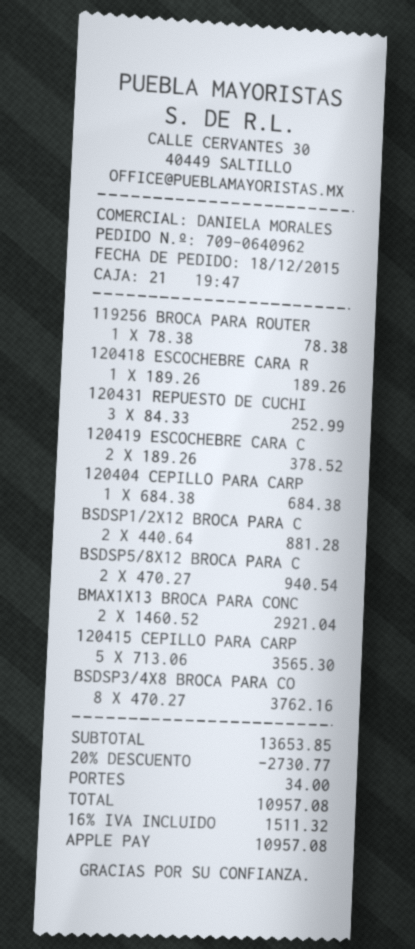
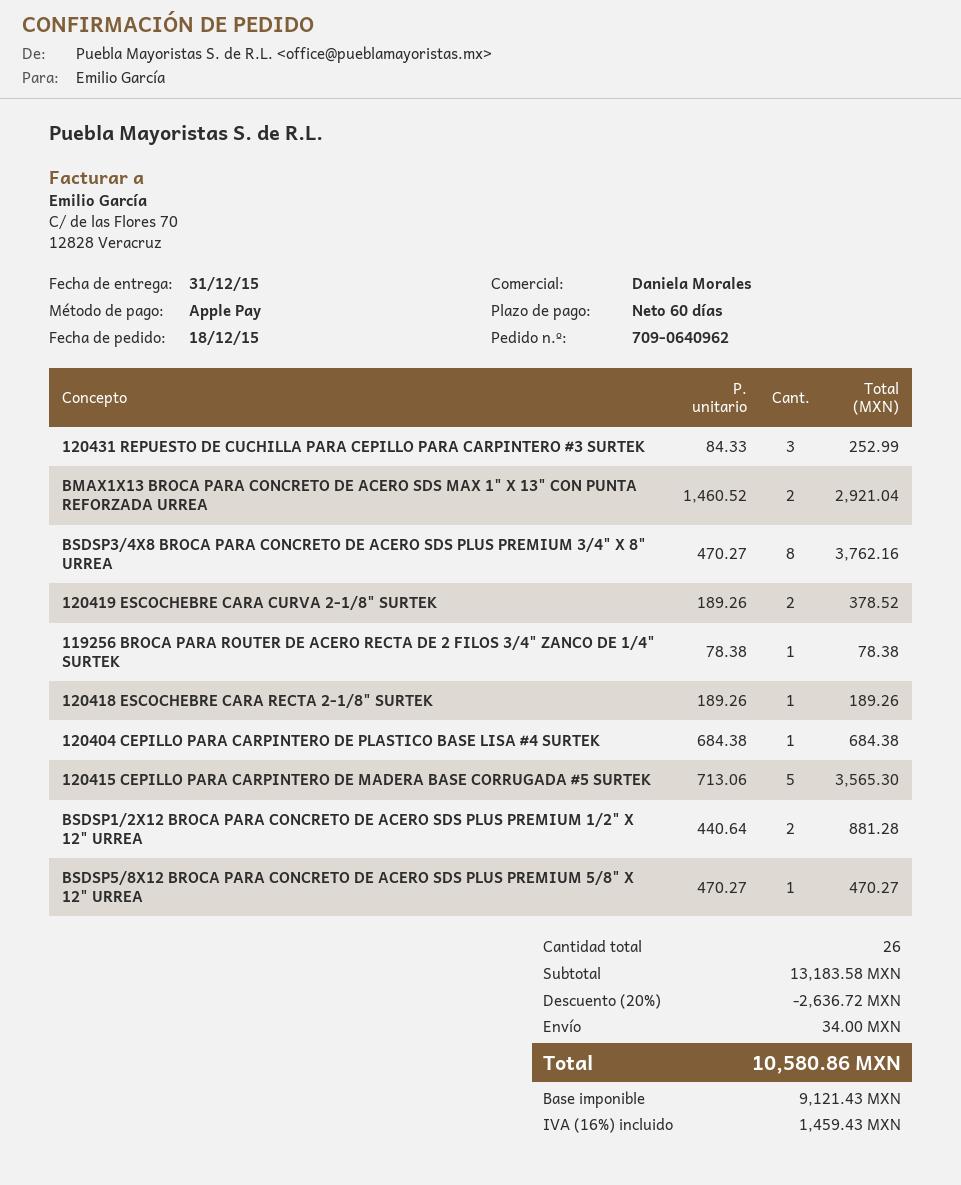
BSDSP5/8X12 BROCA PARA C: 2 x 470.27 = 940.54 -> 1 x 470.27 = 470.27
subtotal: 13653.85 -> 13183.58
discount: 20% = 2730.77 -> 20% = 2636.72
tax: 16% = 1511.32 -> 16% = 1459.43
total: 10957.08 -> 10580.86

